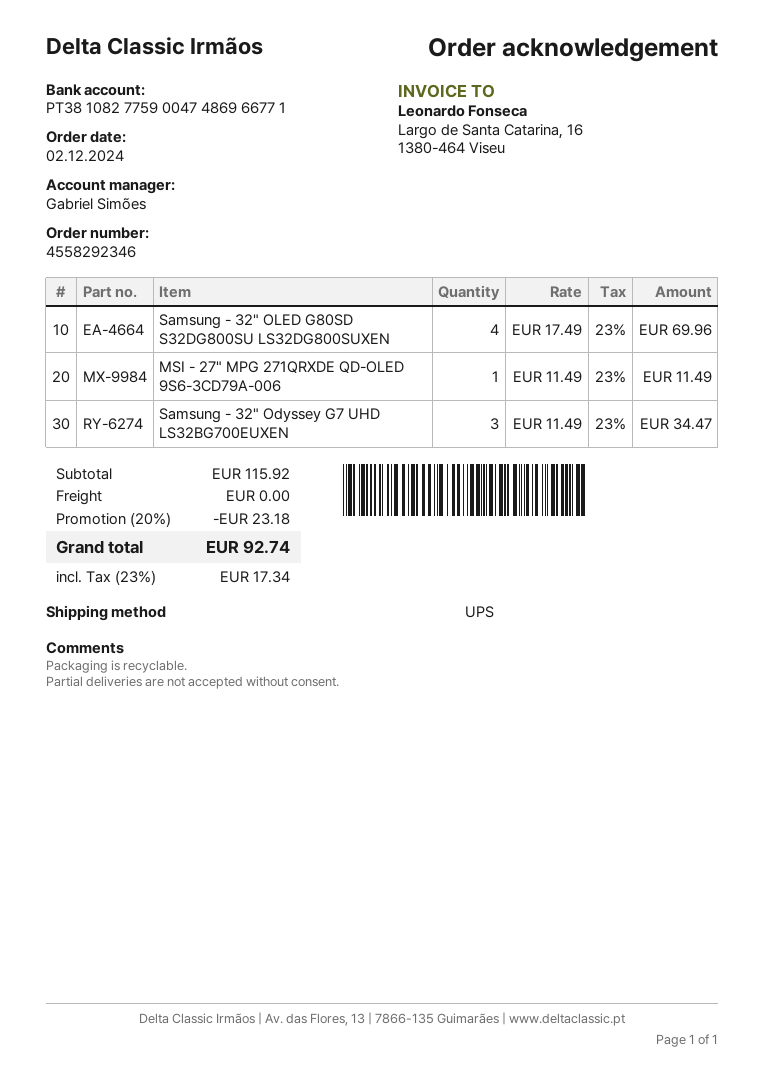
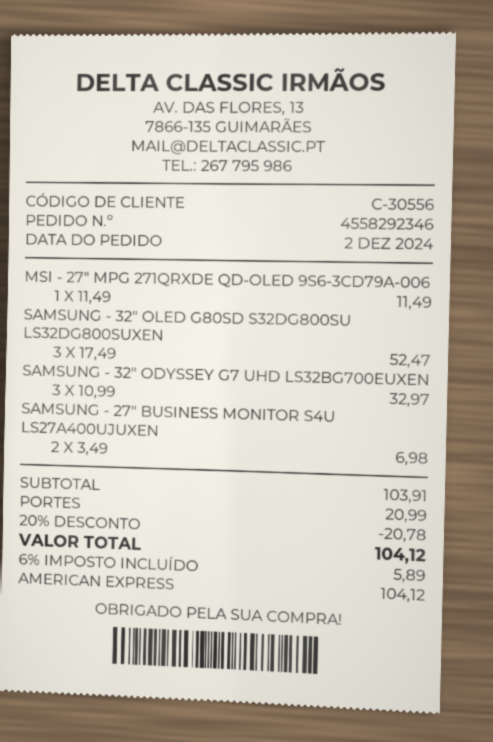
Samsung - 32" OLED G80SD S32DG800SU LS32DG800SUXEN: 4 x 17.49 = 69.96 -> 3 x 17.49 = 52.47
Samsung - 32" Odyssey G7 UHD LS32BG700EUXEN: 3 x 11.49 = 34.47 -> 3 x 10.99 = 32.97
SAMSUNG - 27" BUSINESS MONITOR S4U LS27A400UJUXEN: none -> 2 x 3.49 = 6.98
subtotal: 115.92 -> 103.91
discount: 20% = 23.18 -> 20% = 20.78
shipping: 0.00 -> 20.99
tax: 23% = 17.34 -> 6% = 5.89
total: 92.74 -> 104.12

